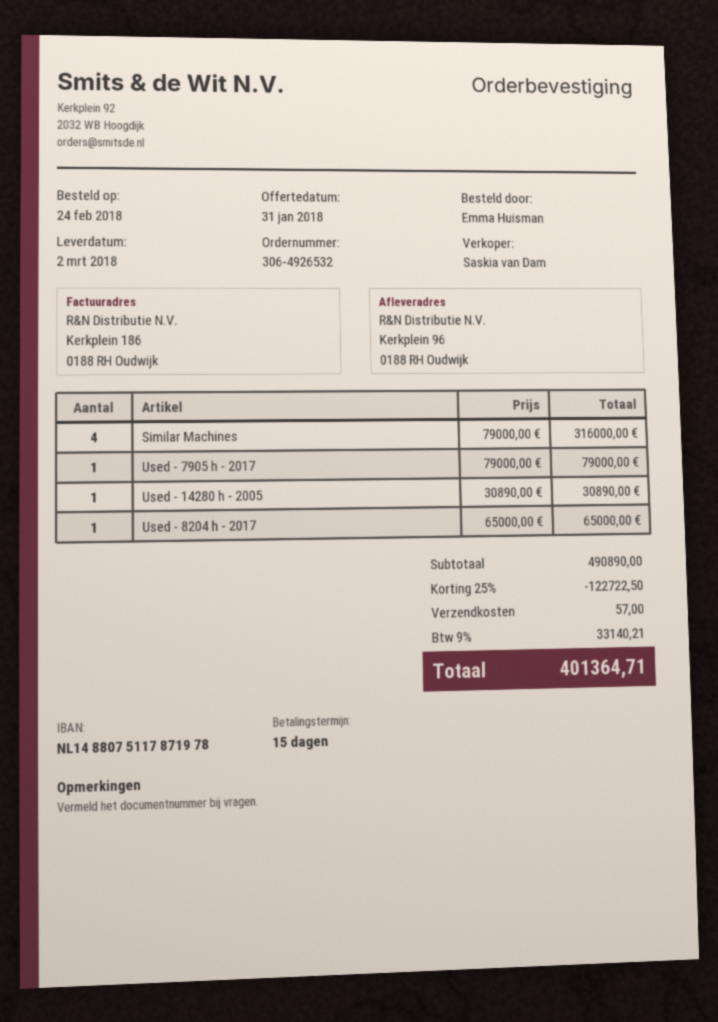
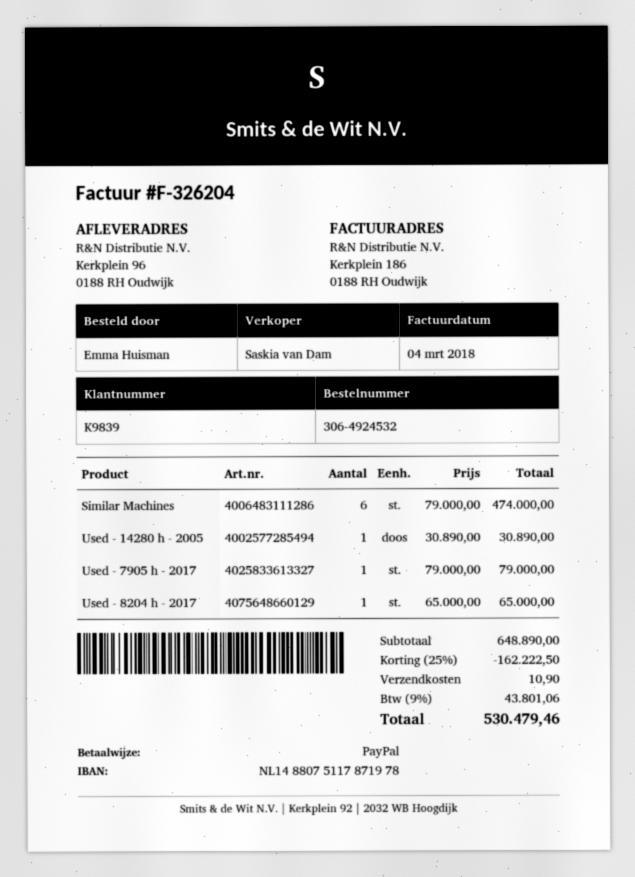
order number: 306-4926532 -> 306-4924532
Similar Machines: 4 x 79000.00 = 316000.00 -> 6 x 79000.00 = 474000.00
subtotal: 490890.00 -> 648890.00
discount: 25% = 122722.50 -> 25% = 162222.50
shipping: 57.00 -> 10.90
tax: 9% = 33140.21 -> 9% = 43801.06
total: 401364.71 -> 530479.46

